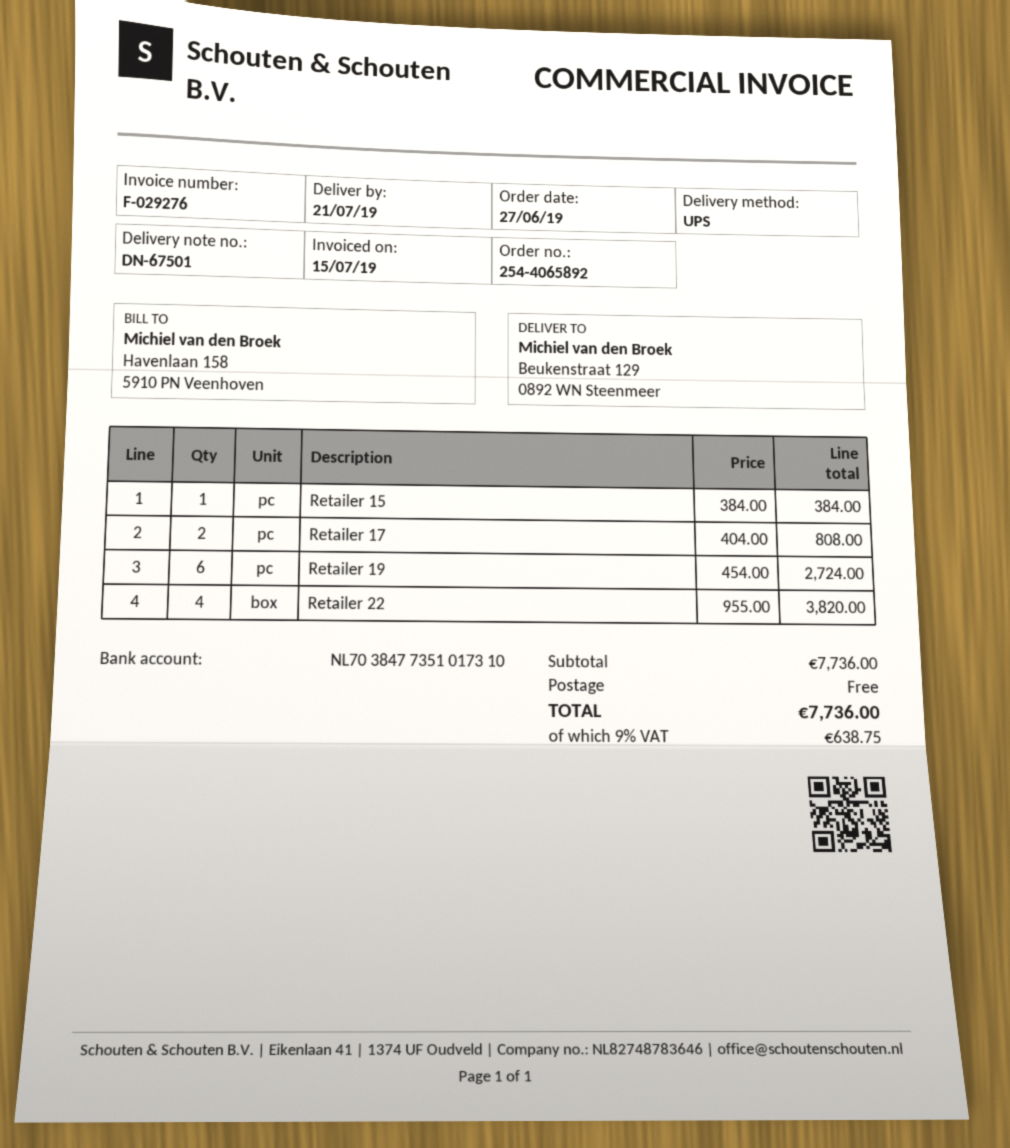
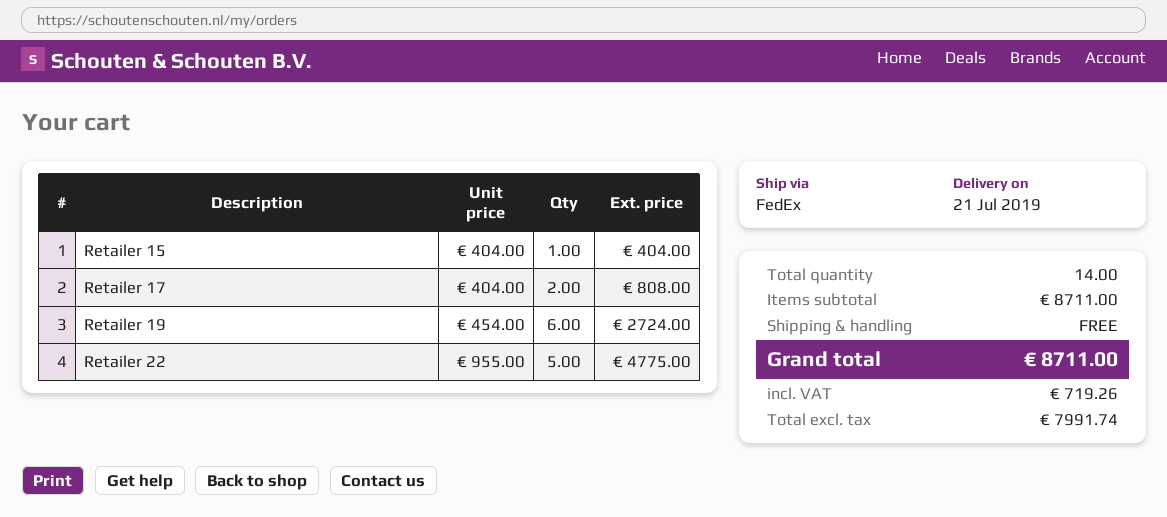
shipping method: UPS -> FedEx
Retailer 15: 1 x 384.00 = 384.00 -> 1 x 404.00 = 404.00
Retailer 22: 4 x 955.00 = 3820.00 -> 5 x 955.00 = 4775.00
subtotal: 7736.00 -> 8711.00
tax: 638.75 -> 719.26
total: 7736.00 -> 8711.00

